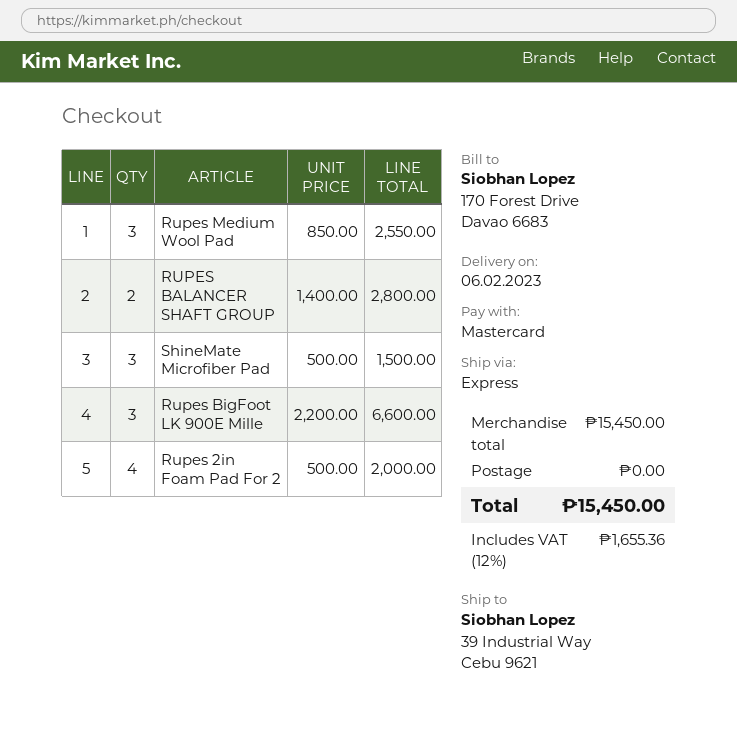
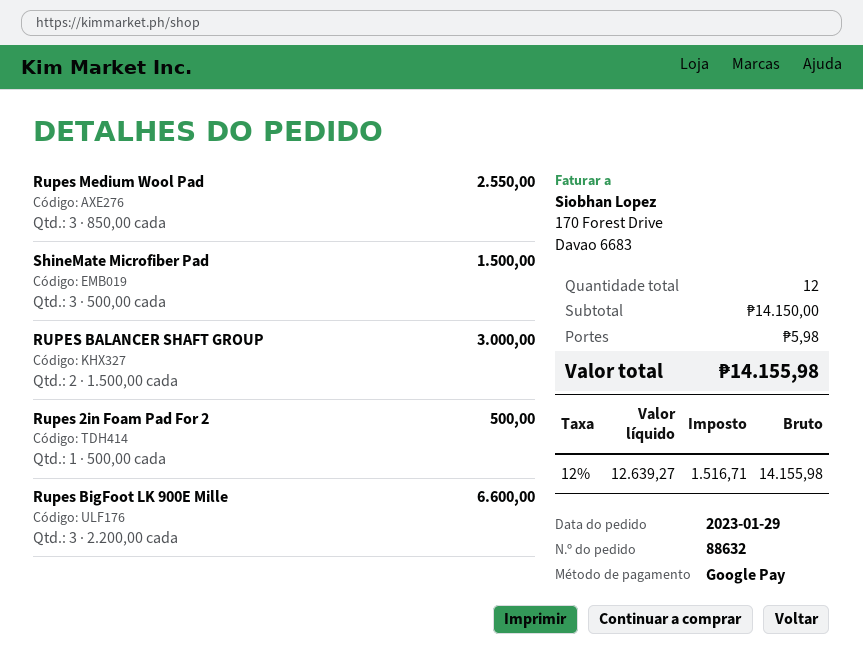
payment method: Mastercard -> Google Pay
RUPES BALANCER SHAFT GROUP: 2 x 1400.00 = 2800.00 -> 2 x 1500.00 = 3000.00
Rupes 2in Foam Pad For 2: 4 x 500.00 = 2000.00 -> 1 x 500.00 = 500.00
subtotal: 15450.00 -> 14150.00
shipping: 0.00 -> 5.98
tax: 12% = 1655.36 -> 12% = 1516.71
total: 15450.00 -> 14155.98

